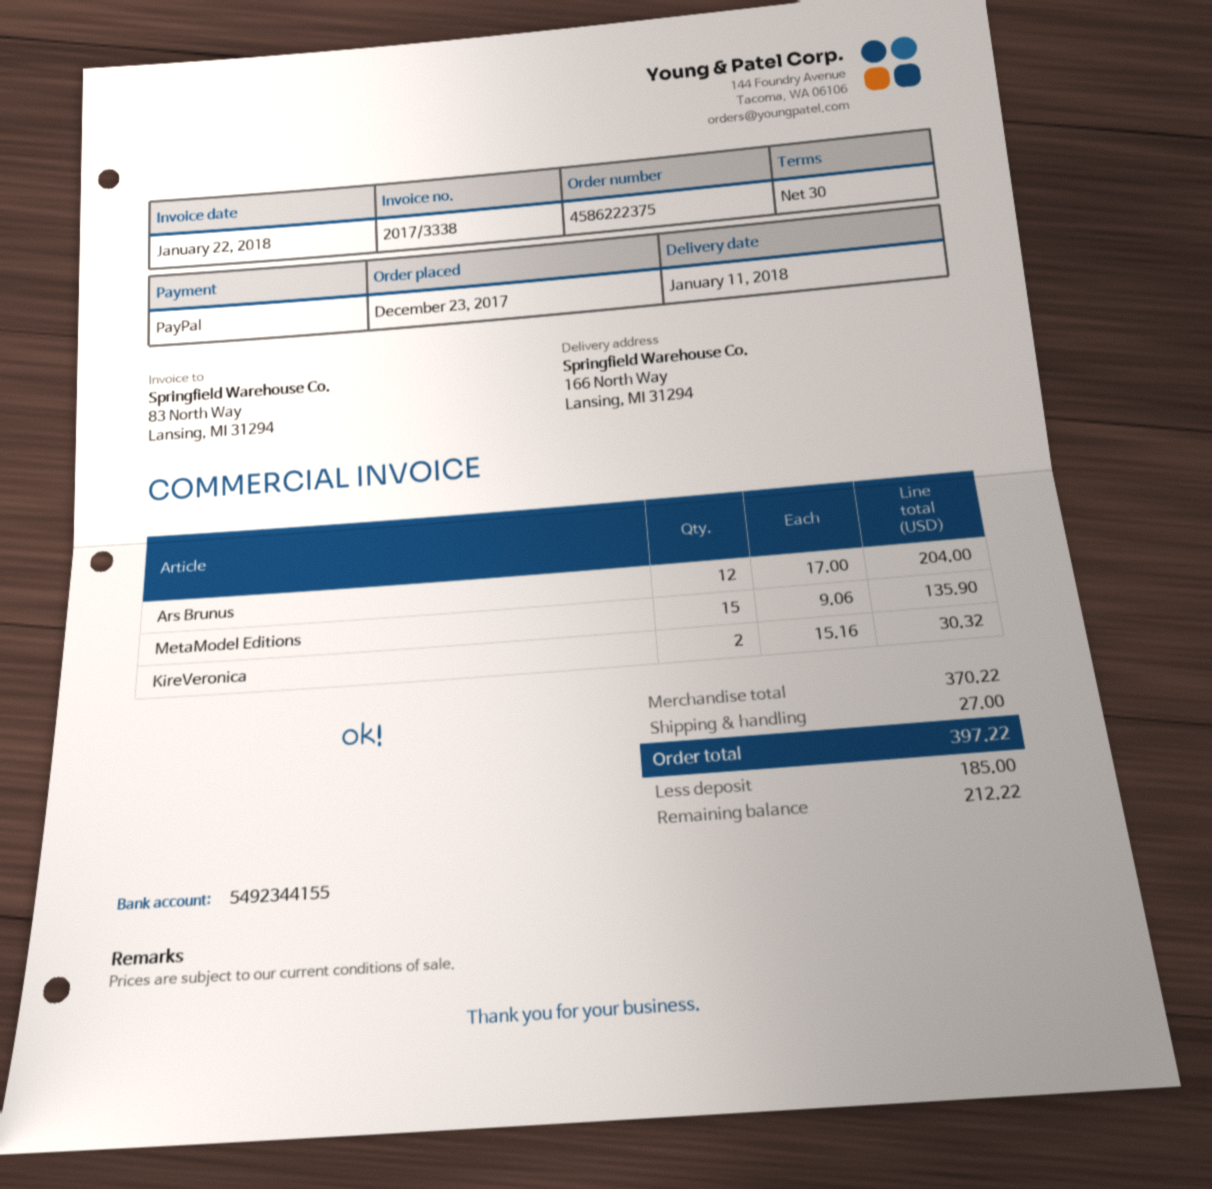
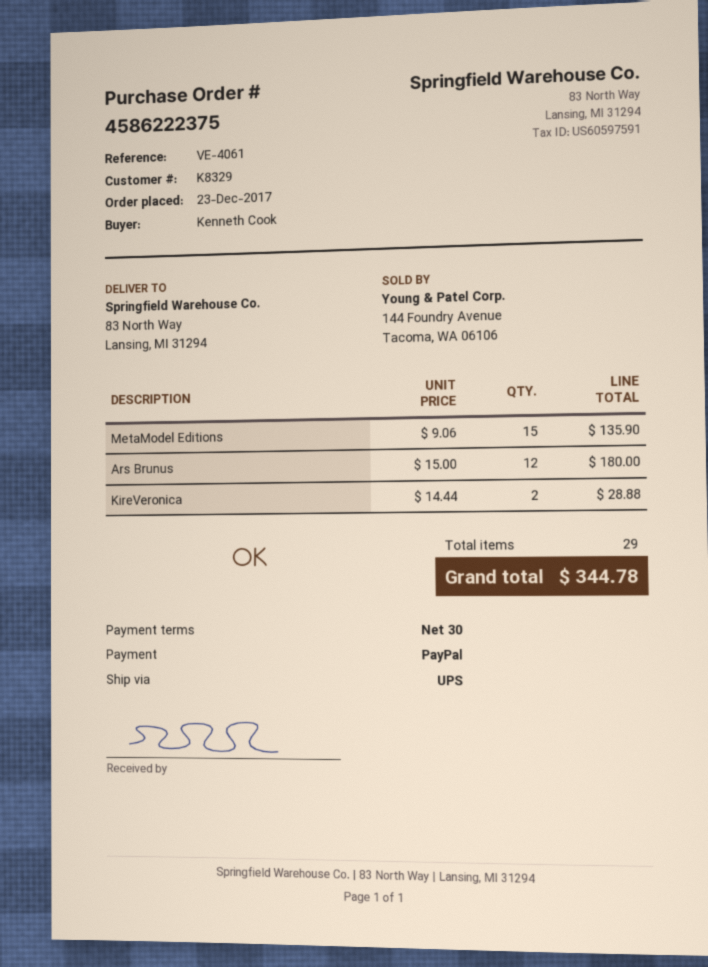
ship to: 166 North Way, Lansing, MI 31294 -> 83 North Way, Lansing, MI 31294
Ars Brunus: 12 x 17.00 = 204.00 -> 12 x 15.00 = 180.00
KireVeronica: 2 x 15.16 = 30.32 -> 2 x 14.44 = 28.88
shipping: 27.00 -> none
total: 397.22 -> 344.78

